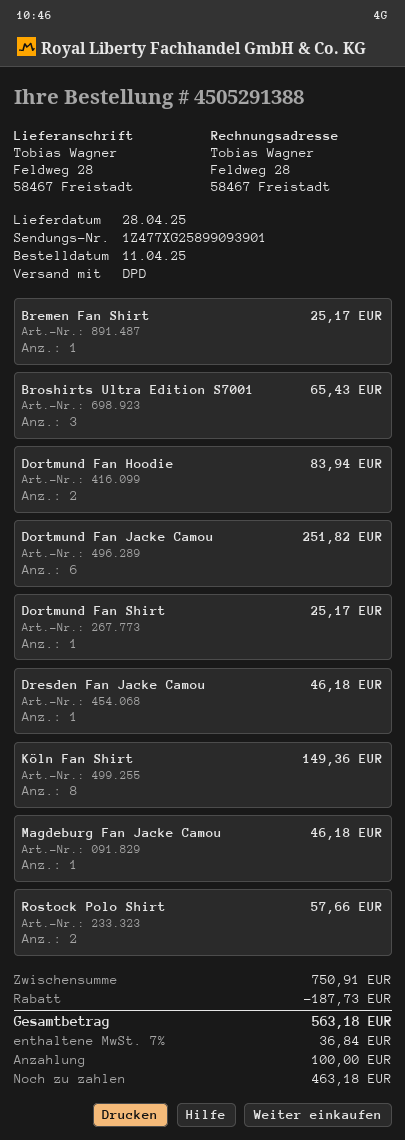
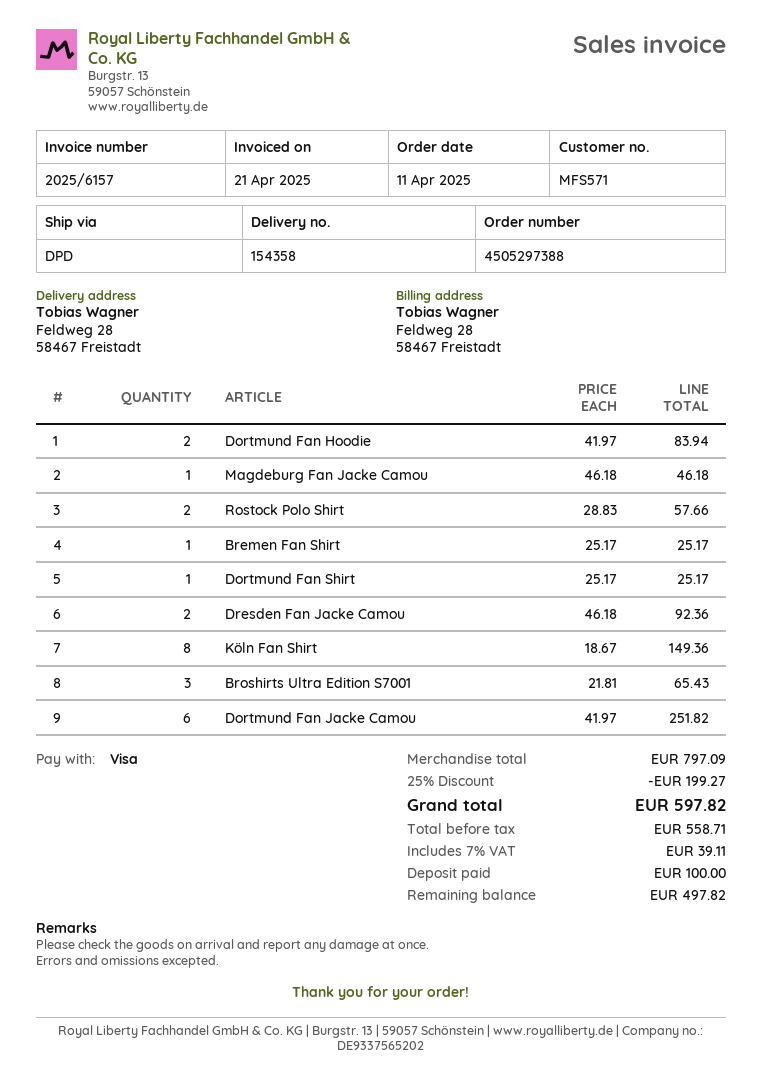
order number: 4505291388 -> 4505297388
Dresden Fan Jacke Camou: 1 for 46.18 -> 2 for 92.36
subtotal: 750.91 -> 797.09
discount: 187.73 -> 199.27
tax: 7% = 36.84 -> 7% = 39.11
total: 563.18 -> 597.82
balance: 463.18 -> 497.82

